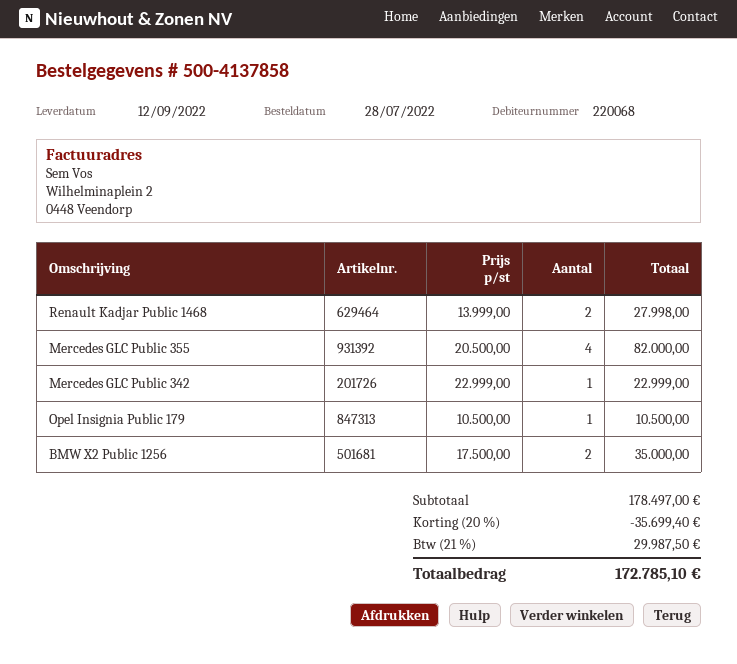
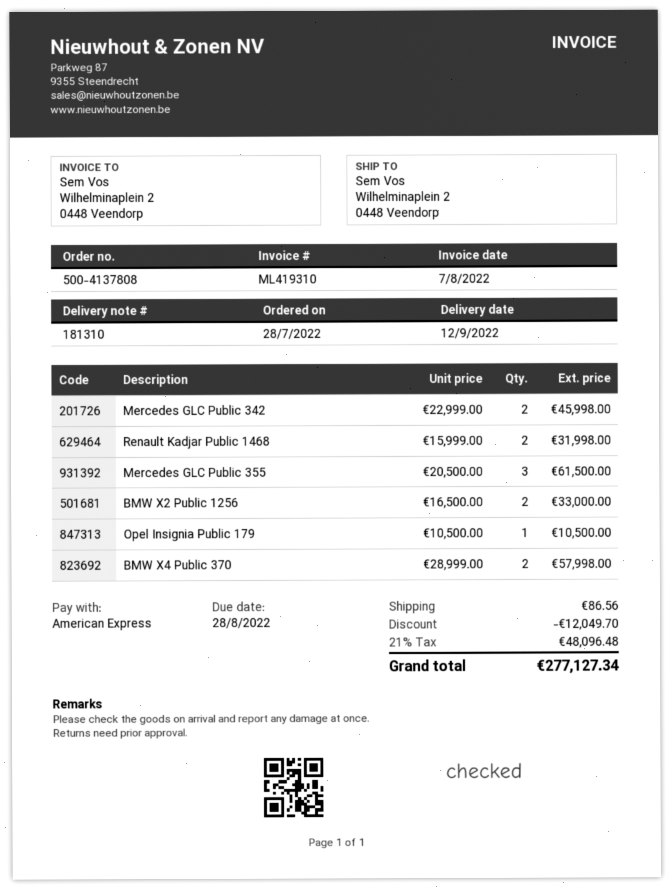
order number: 500-4137858 -> 500-4137808
Renault Kadjar Public 1468: 2 x 13999.00 = 27998.00 -> 2 x 15999.00 = 31998.00
Mercedes GLC Public 355: 4 x 20500.00 = 82000.00 -> 3 x 20500.00 = 61500.00
Mercedes GLC Public 342: 1 x 22999.00 = 22999.00 -> 2 x 22999.00 = 45998.00
BMW X2 Public 1256: 2 x 17500.00 = 35000.00 -> 2 x 16500.00 = 33000.00
BMW X4 Public 370: none -> 2 x 28999.00 = 57998.00
discount: 35699.40 -> 12049.70
shipping: none -> 86.56
tax: 21% = 29987.50 -> 21% = 48096.48
total: 172785.10 -> 277127.34

